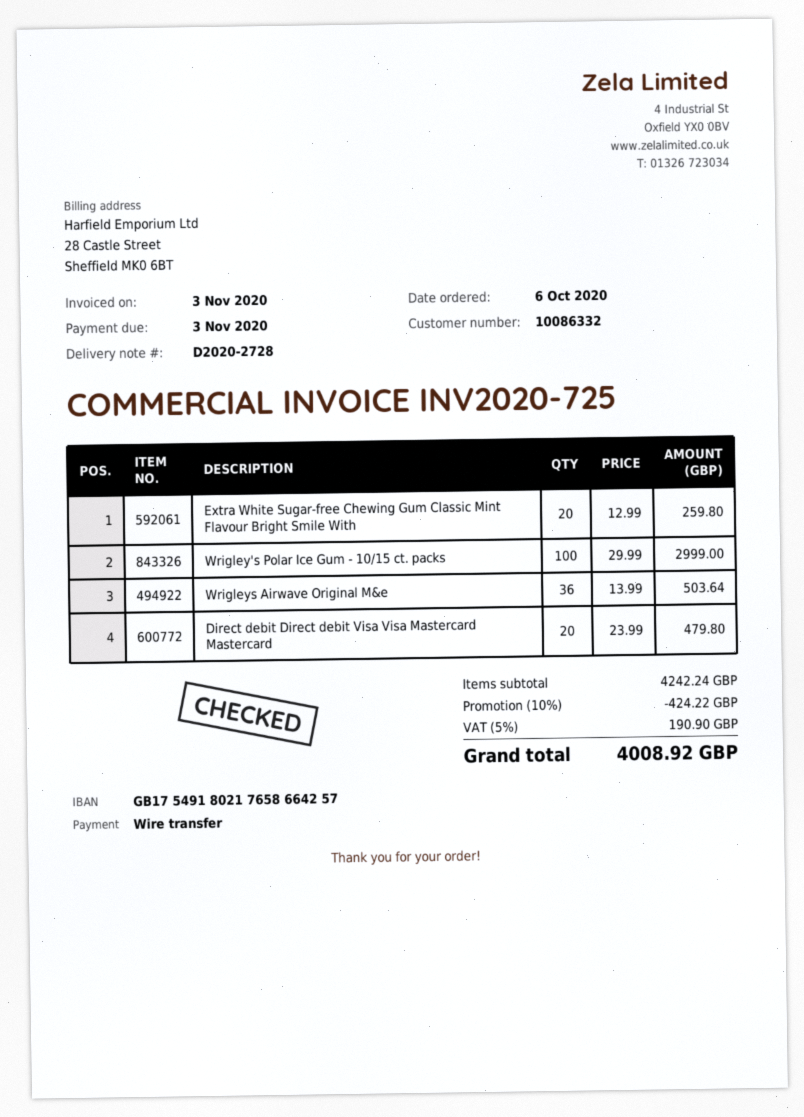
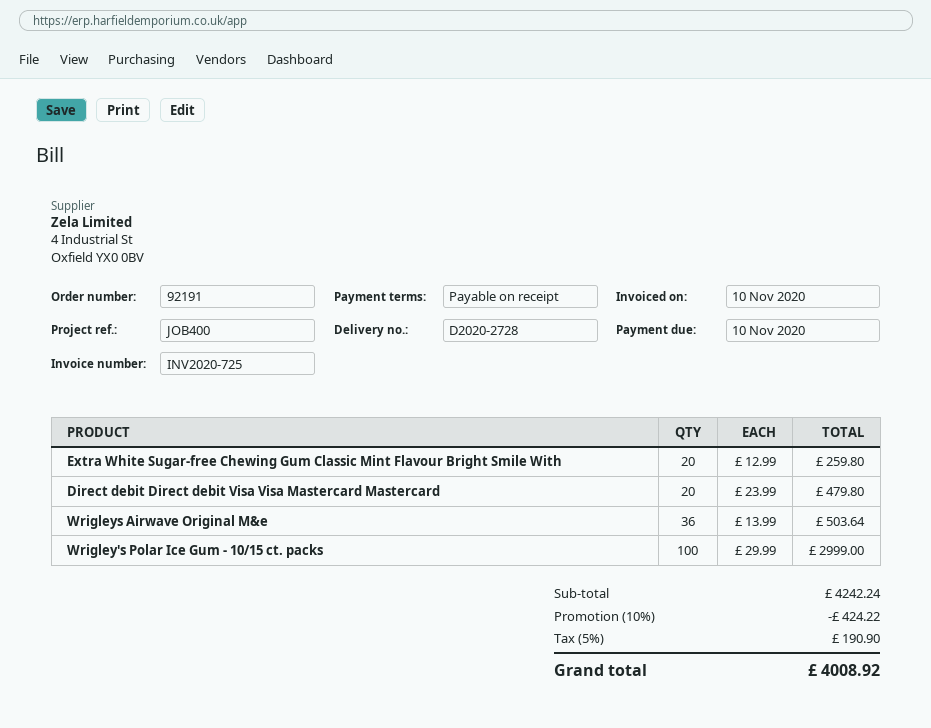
invoice date: 2020-11-03 -> 2020-11-10
due date: 2020-11-03 -> 2020-11-10

